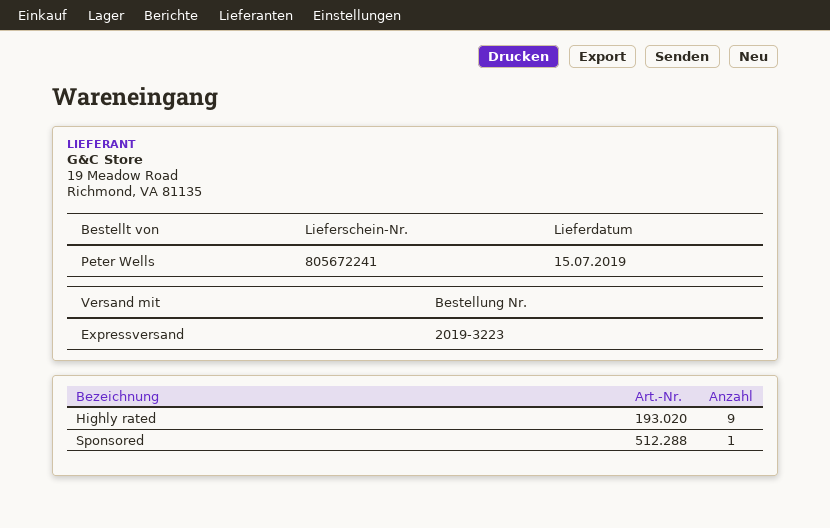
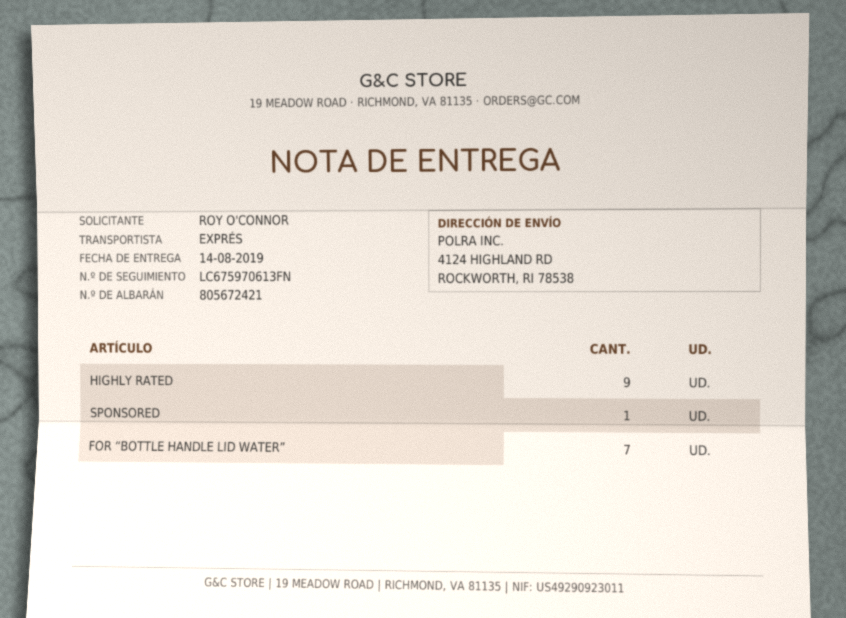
delivery note number: 805672241 -> 805672421
delivery date: 2019-07-15 -> 2019-08-14
ordered by: Peter Wells -> ROY O'CONNOR
FOR “BOTTLE HANDLE LID WATER”: none -> 7

